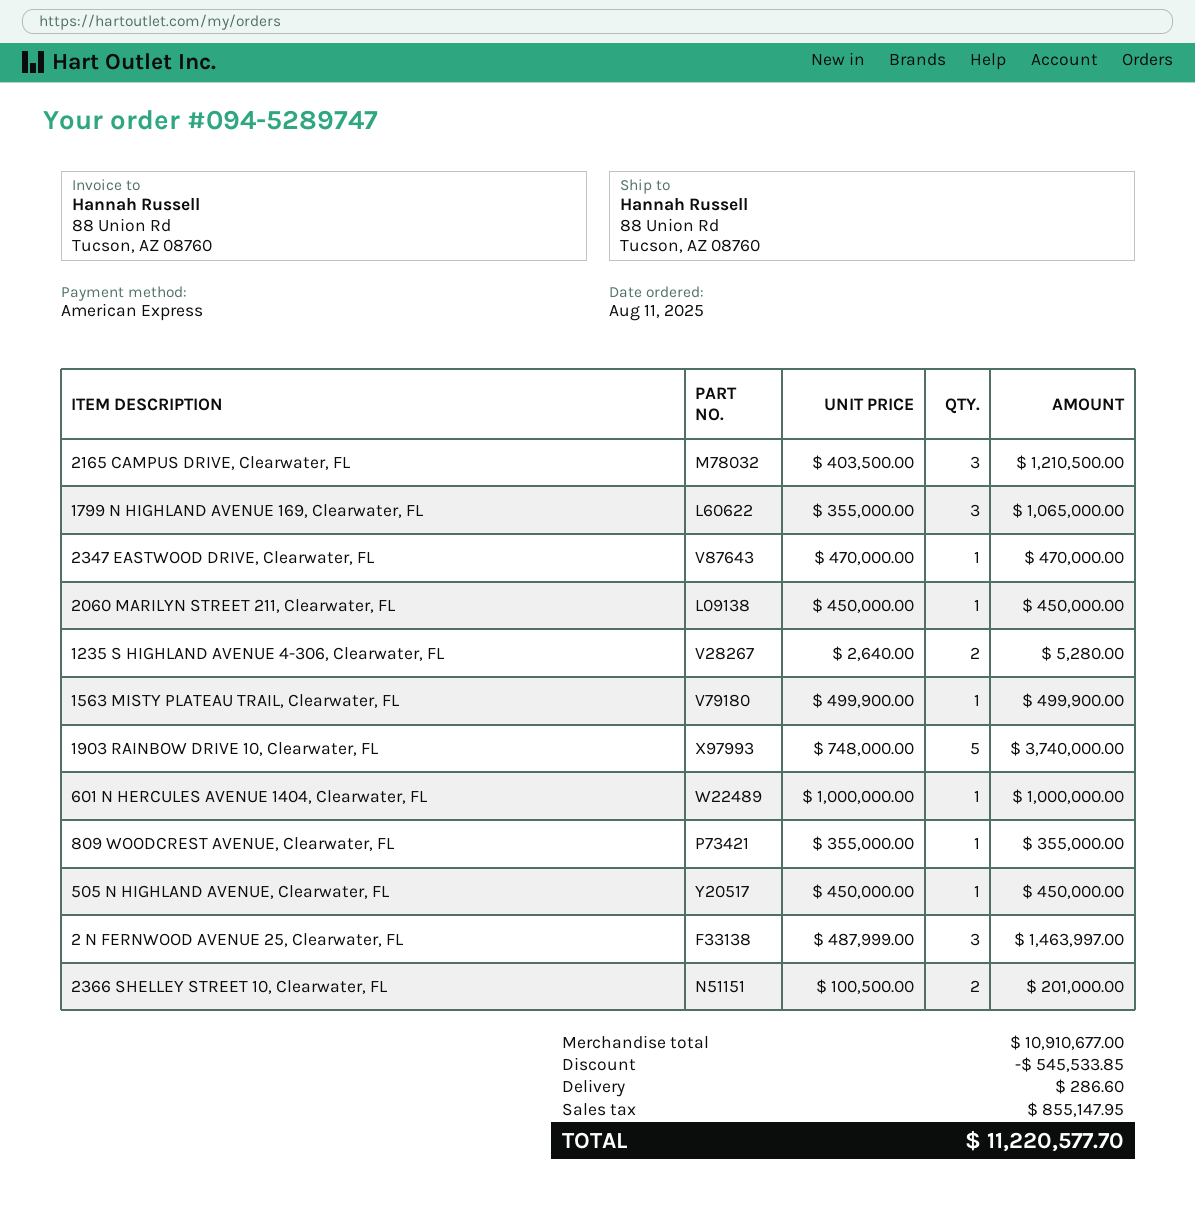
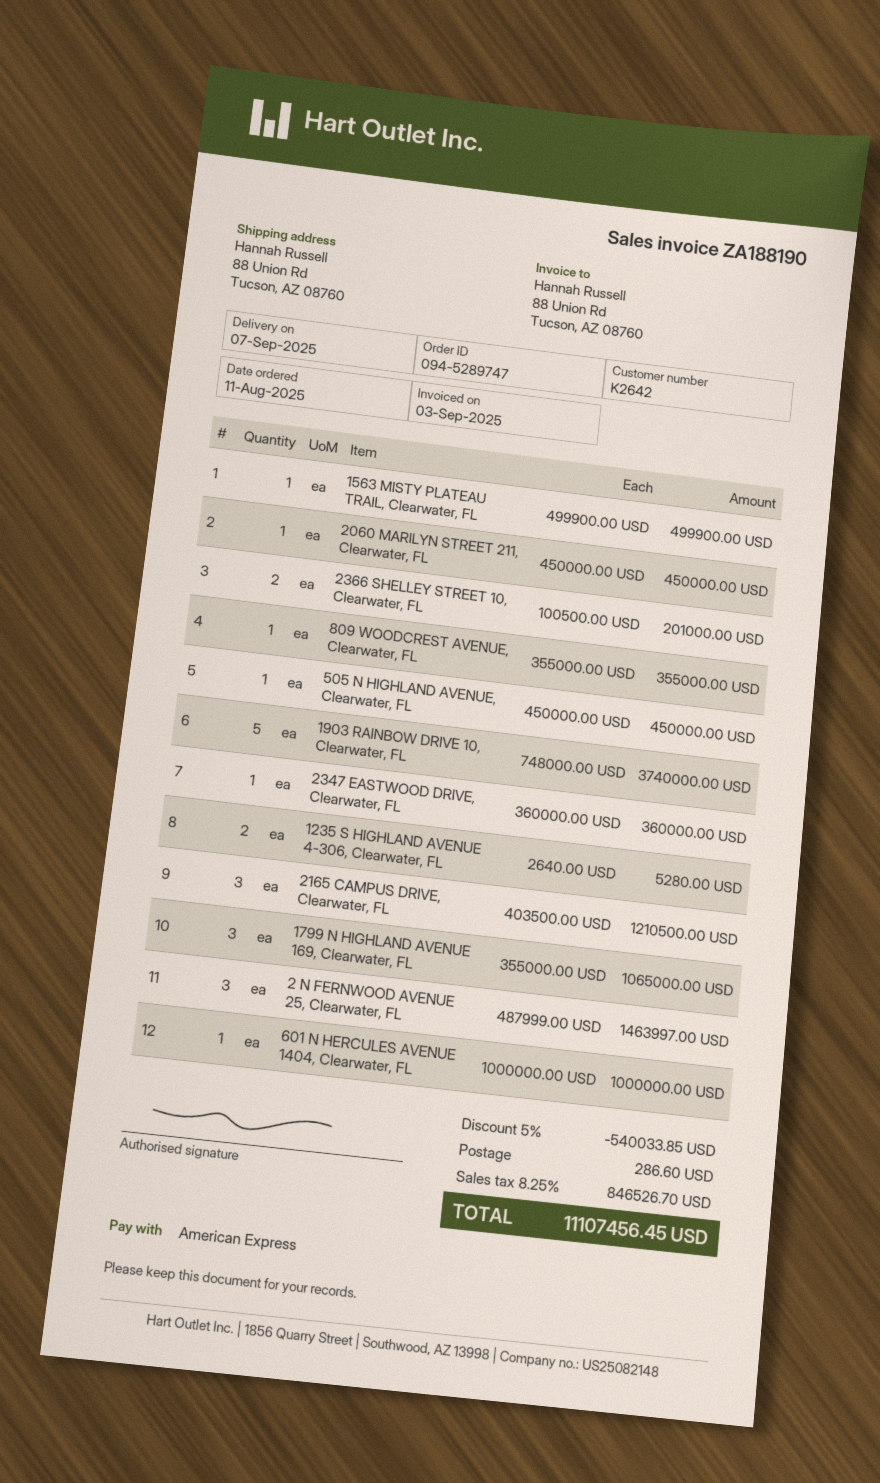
2347 EASTWOOD DRIVE, Clearwater, FL: 1 x 470000.00 = 470000.00 -> 1 x 360000.00 = 360000.00
discount: 545533.85 -> 540033.85
tax: 855147.95 -> 846526.70
total: 11220577.70 -> 11107456.45

